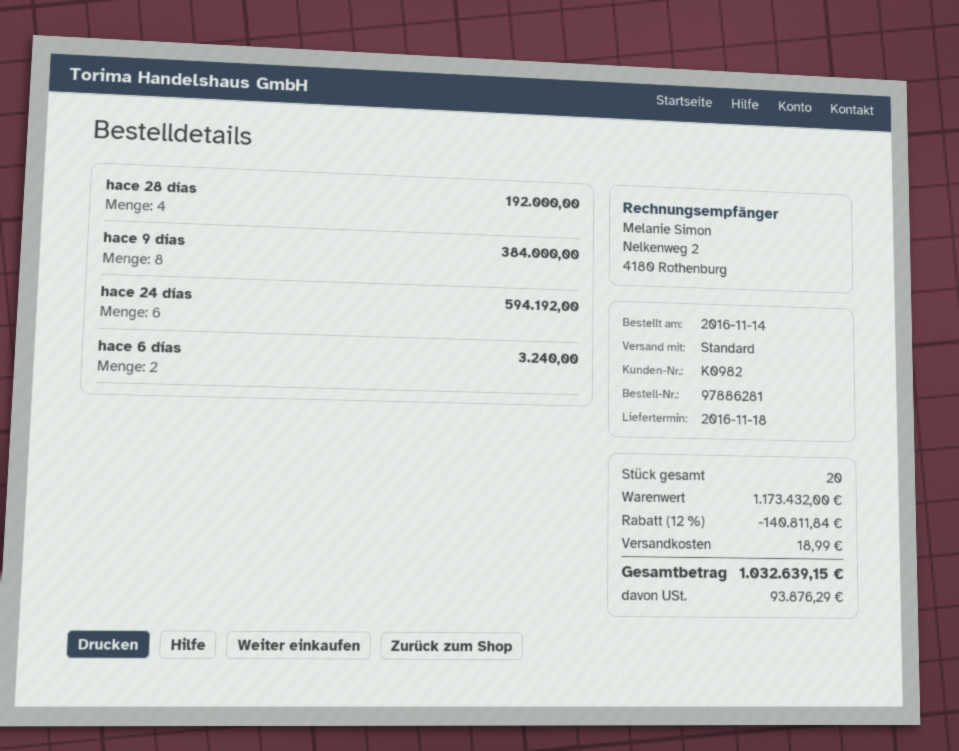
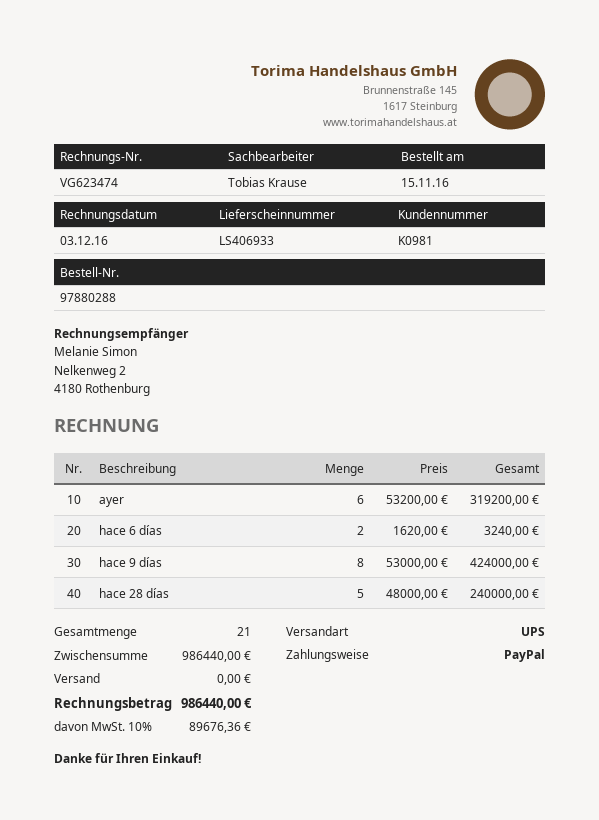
order number: 97886281 -> 97880288
order date: 2016-11-14 -> 2016-11-15
customer number: K0982 -> K0981
shipping method: standard -> UPS
hace 28 días: 4 for 192000.00 -> 5 for 240000.00
hace 9 días: 8 for 384000.00 -> 8 for 424000.00
hace 24 días: 6 for 594192.00 -> none
ayer: none -> 6 for 319200.00
total quantity: 20 -> 21
subtotal: 1173432.00 -> 986440.00
discount: 12% = 140811.84 -> none
shipping: 18.99 -> 0.00
tax: 93876.29 -> 89676.36
total: 1032639.15 -> 986440.00

